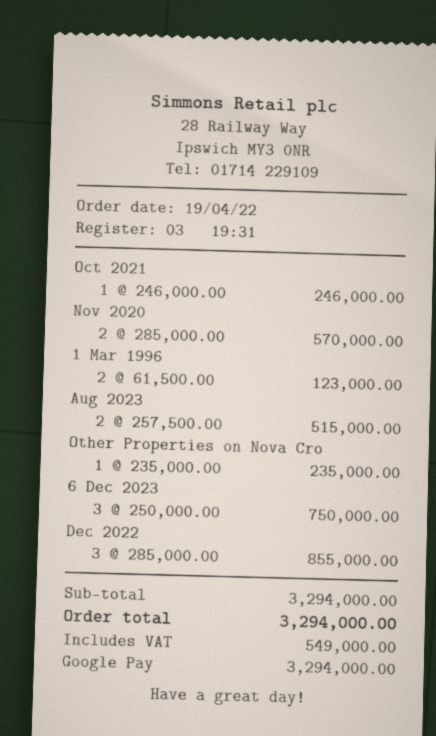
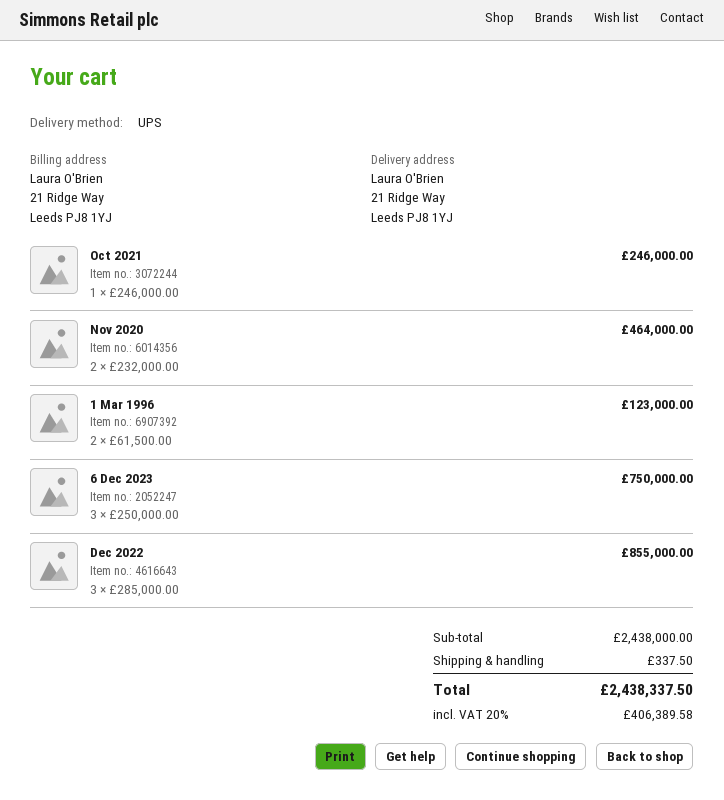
Nov 2020: 2 x 285000.00 = 570000.00 -> 2 x 232000.00 = 464000.00
Aug 2023: 2 x 257500.00 = 515000.00 -> none
Other Properties on Nova Cro: 1 x 235000.00 = 235000.00 -> none
subtotal: 3294000.00 -> 2438000.00
shipping: none -> 337.50
tax: 549000.00 -> 406389.58
total: 3294000.00 -> 2438337.50

